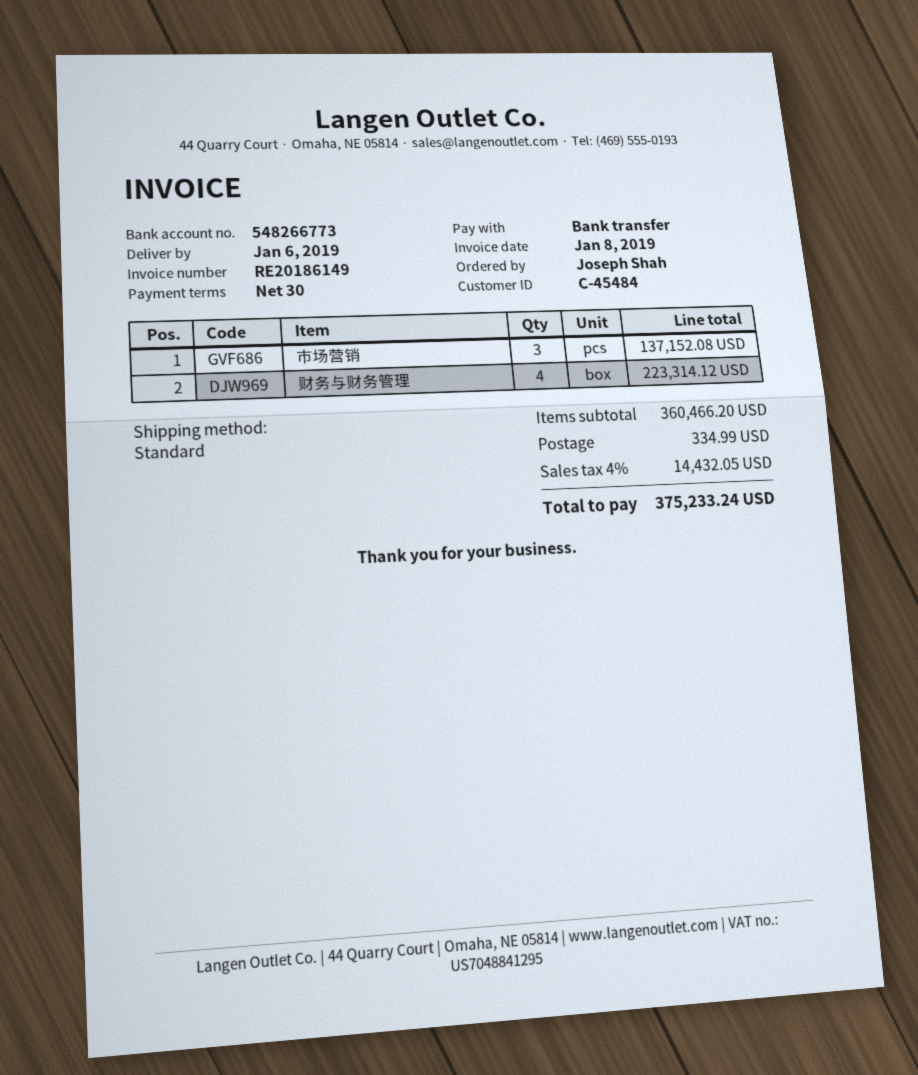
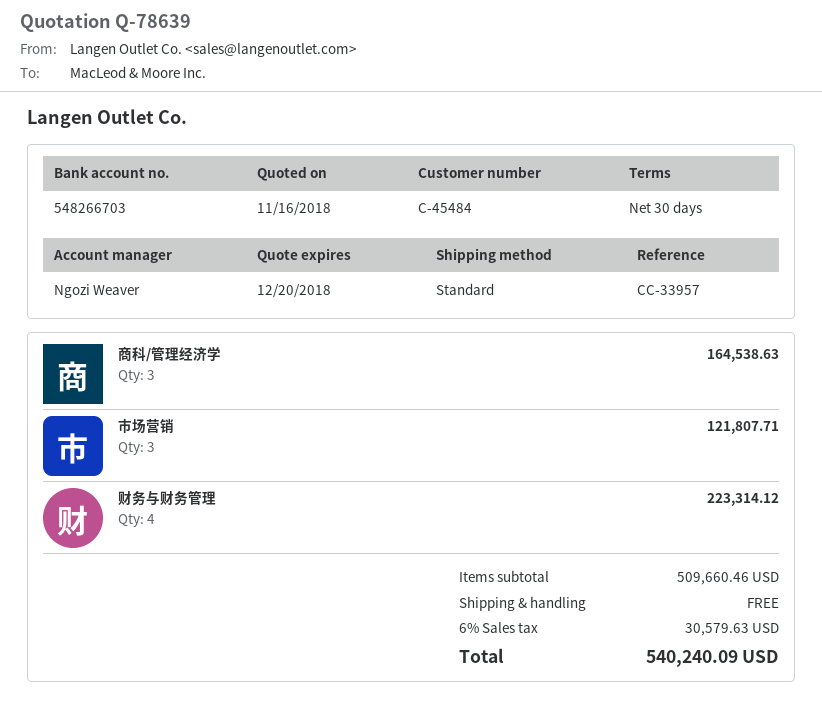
bank account: 548266773 -> 548266703
市场营销: 3 for 137152.08 -> 3 for 121807.71
商科/管理经济学: none -> 3 for 164538.63
subtotal: 360466.20 -> 509660.46
shipping: 334.99 -> 0.00
tax: 4% = 14432.05 -> 6% = 30579.63
total: 375233.24 -> 540240.09

